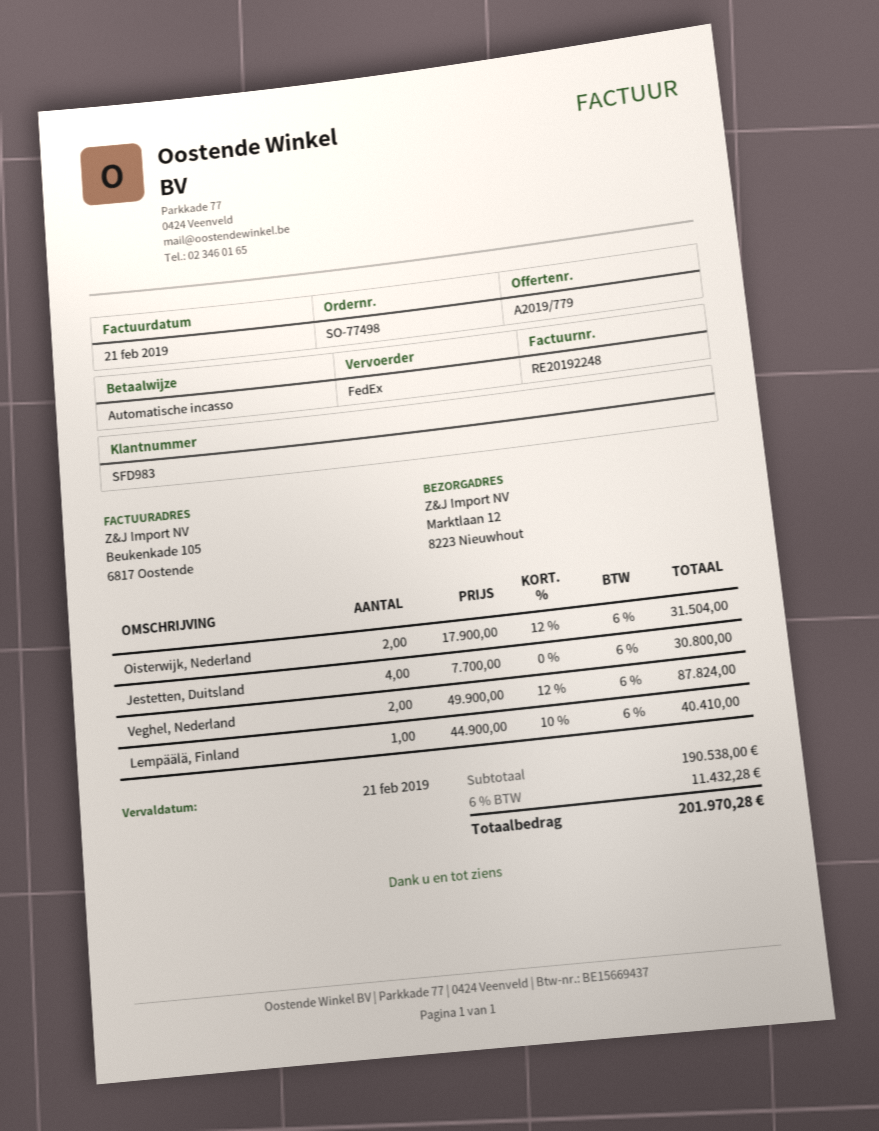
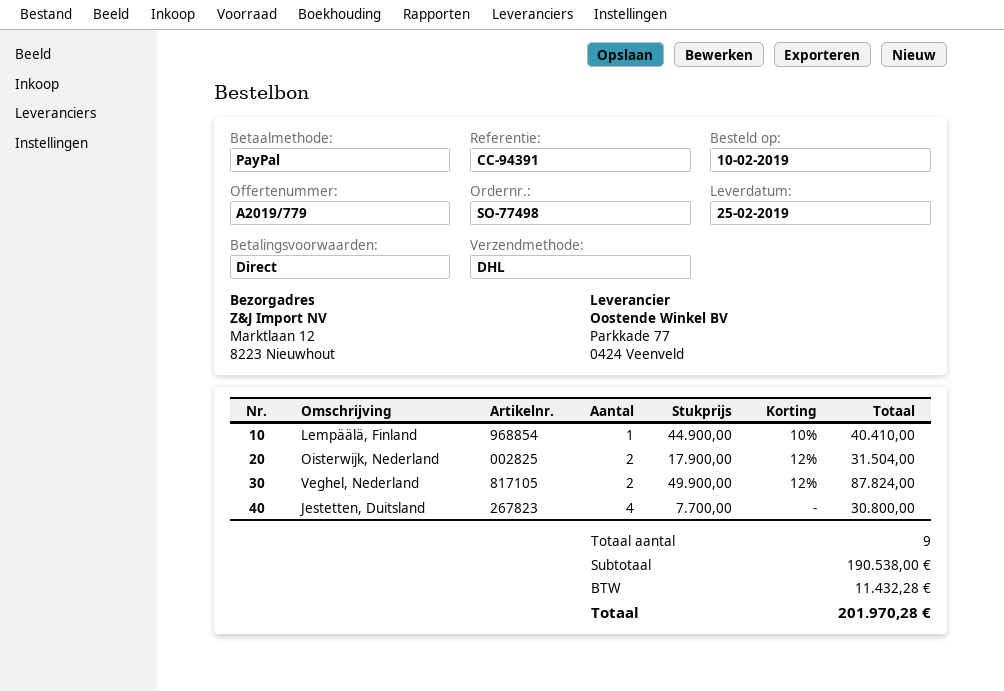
payment method: direct debit -> PayPal
shipping method: FedEx -> DHL

